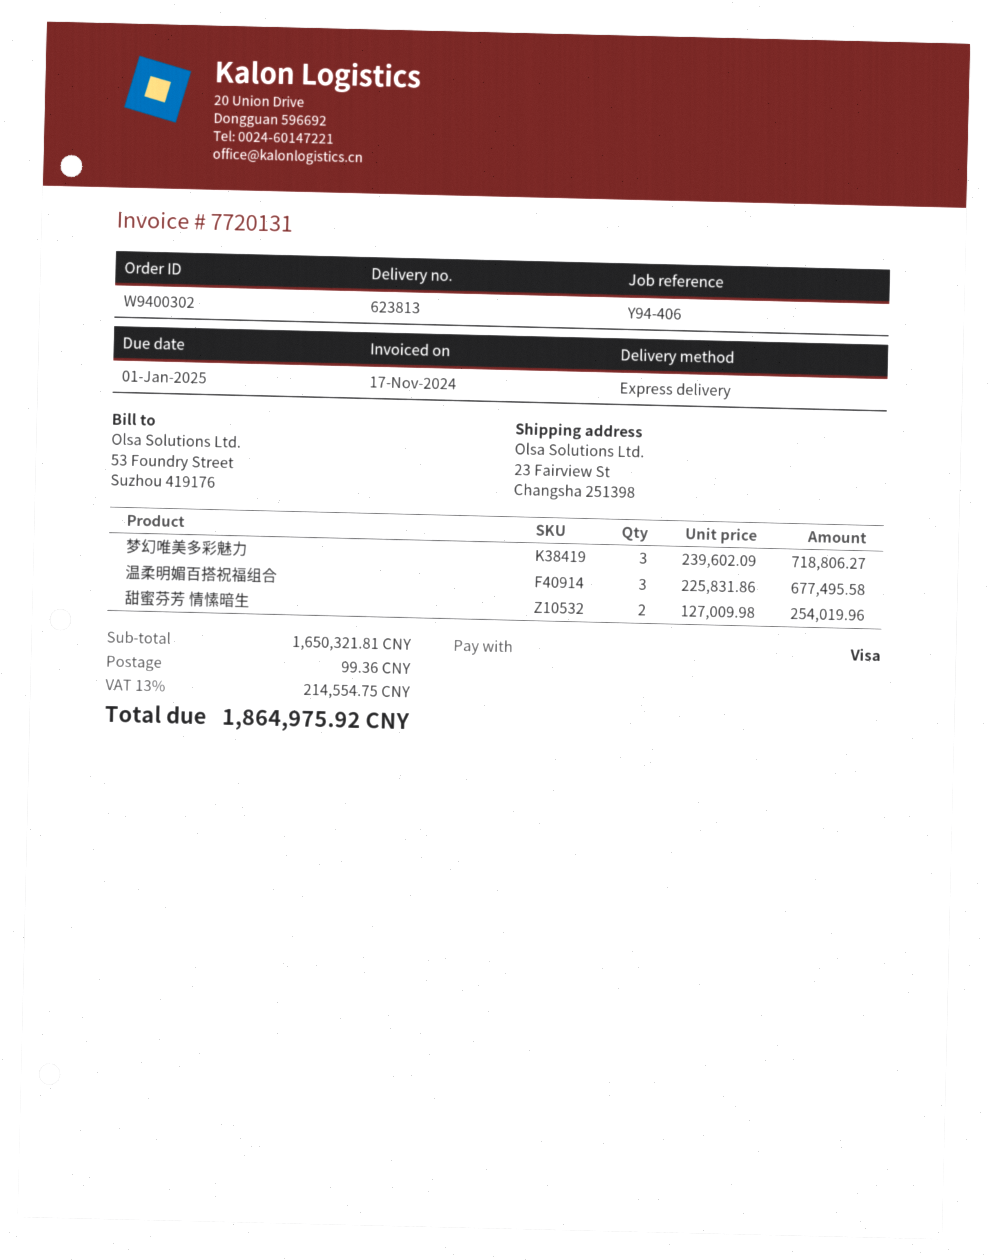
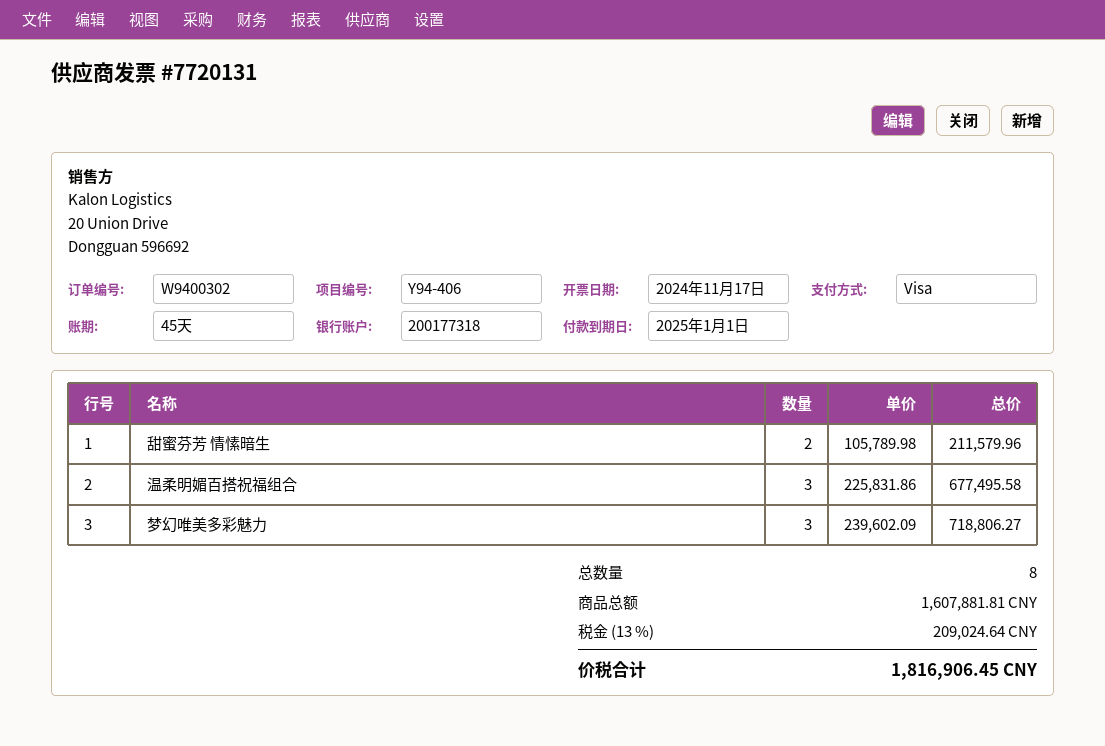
甜蜜芬芳 情愫暗生: 2 x 127009.98 = 254019.96 -> 2 x 105789.98 = 211579.96
subtotal: 1650321.81 -> 1607881.81
shipping: 99.36 -> none
tax: 13% = 214554.75 -> 13% = 209024.64
total: 1864975.92 -> 1816906.45

